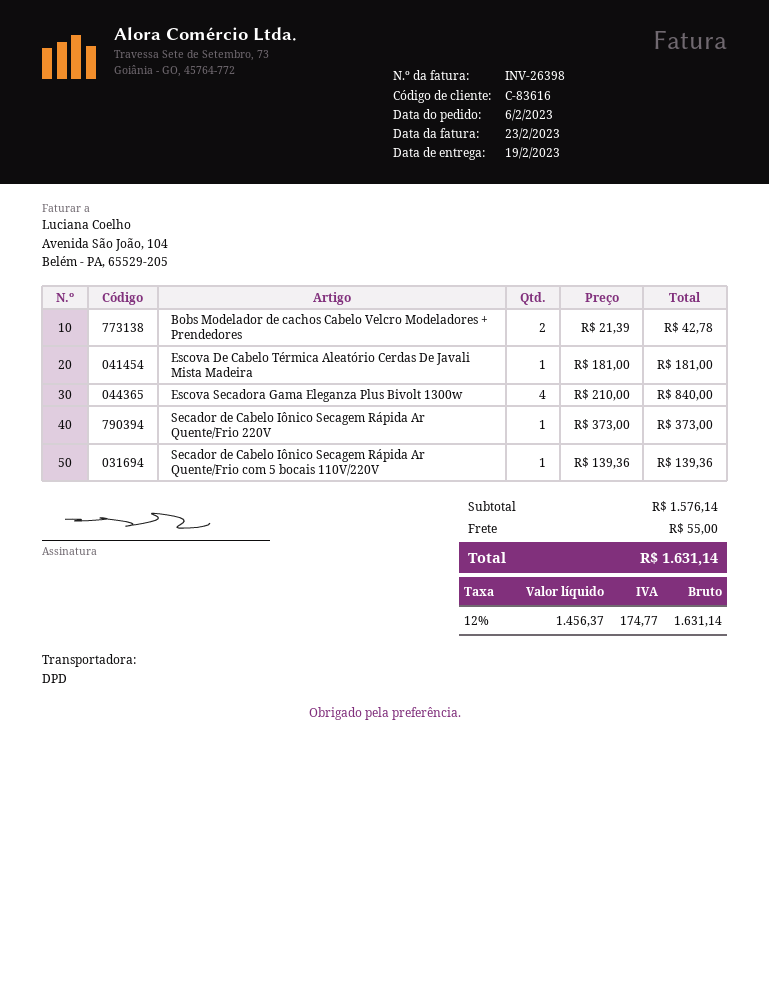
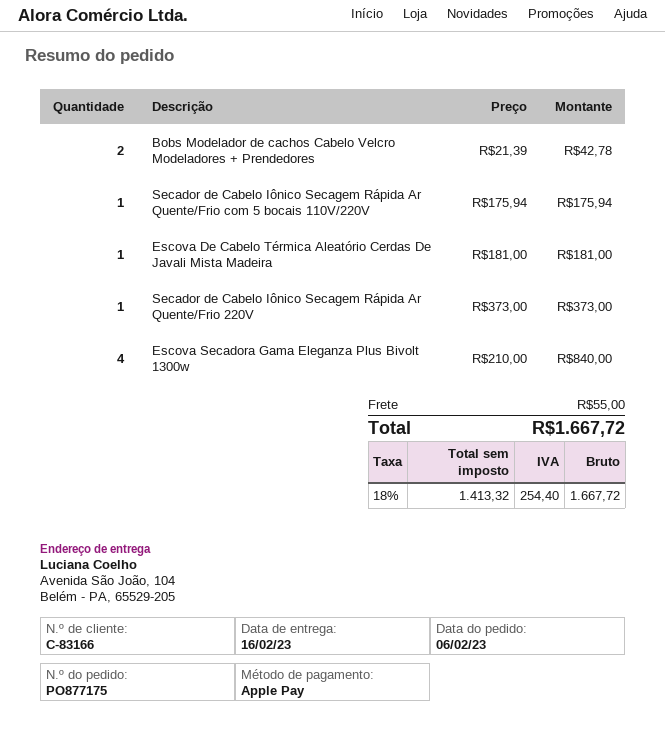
delivery date: 2023-02-19 -> 2023-02-16
customer number: C-83616 -> C-83166
Secador de Cabelo Iônico Secagem Rápida Ar Quente/Frio com 5 bocais 110V/220V: 1 x 139.36 = 139.36 -> 1 x 175.94 = 175.94
net: 1456.37 -> 1413.32
tax: 12% = 174.77 -> 18% = 254.40
total: 1631.14 -> 1667.72

